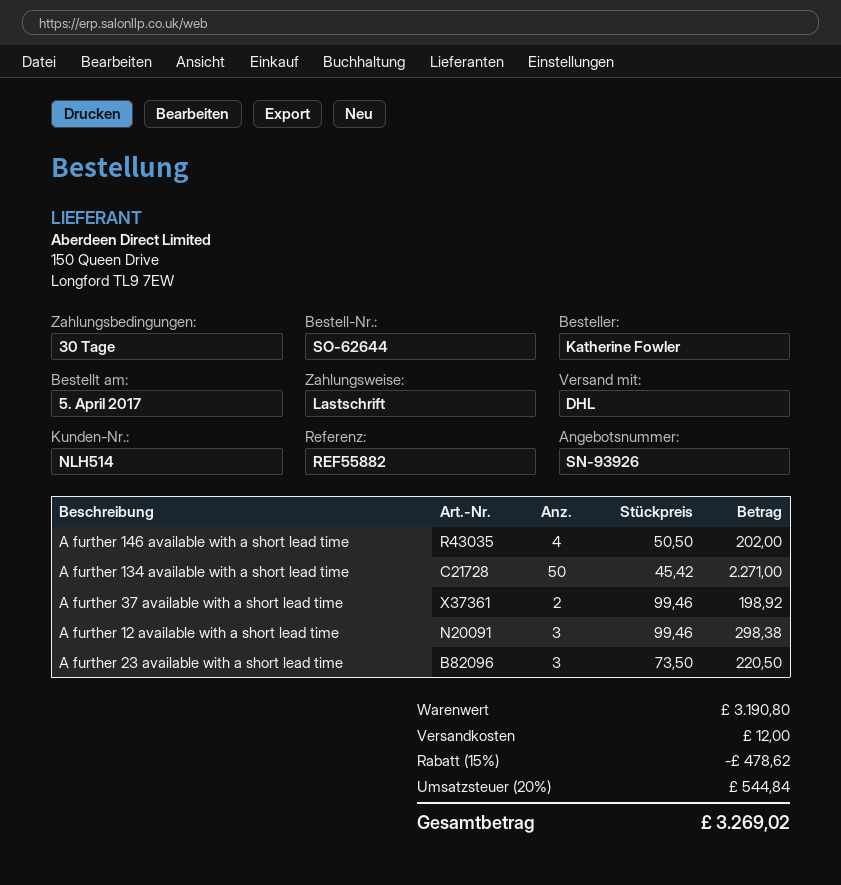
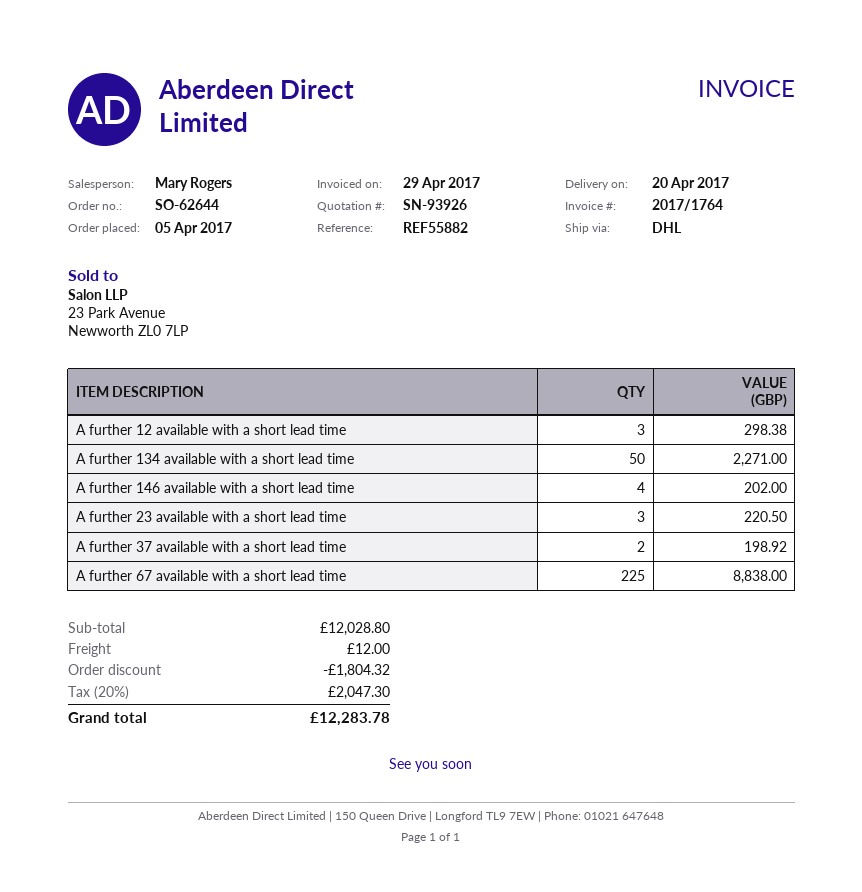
A further 67 available with a short lead time: none -> 225 for 8838.00
subtotal: 3190.80 -> 12028.80
discount: 478.62 -> 1804.32
tax: 20% = 544.84 -> 20% = 2047.30
total: 3269.02 -> 12283.78

